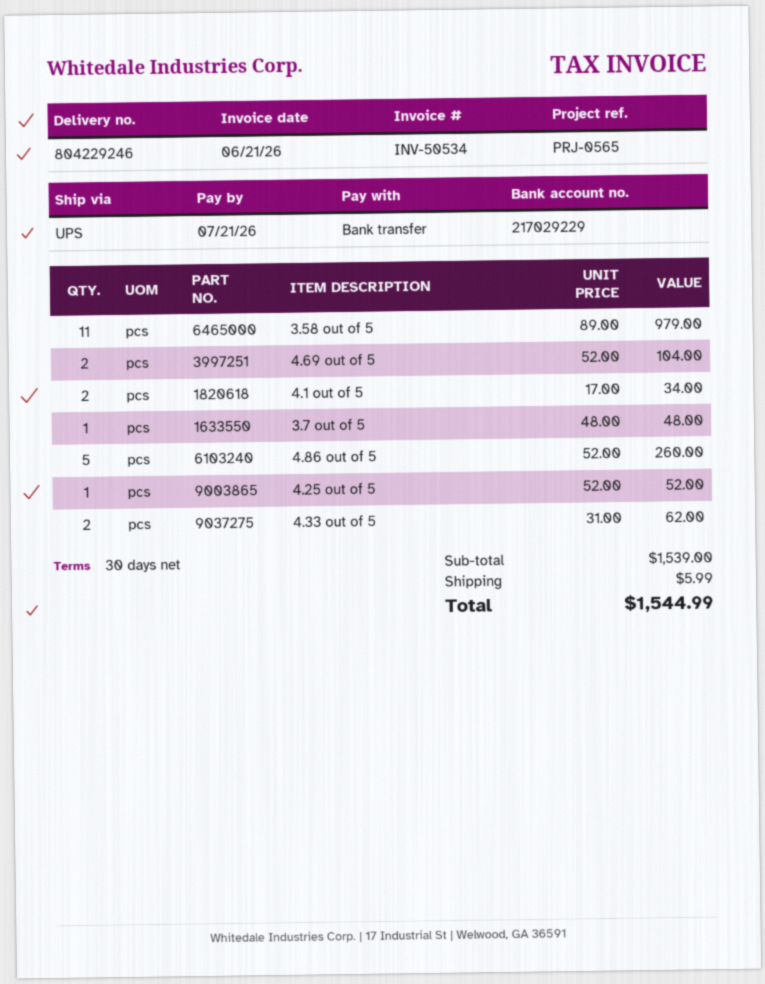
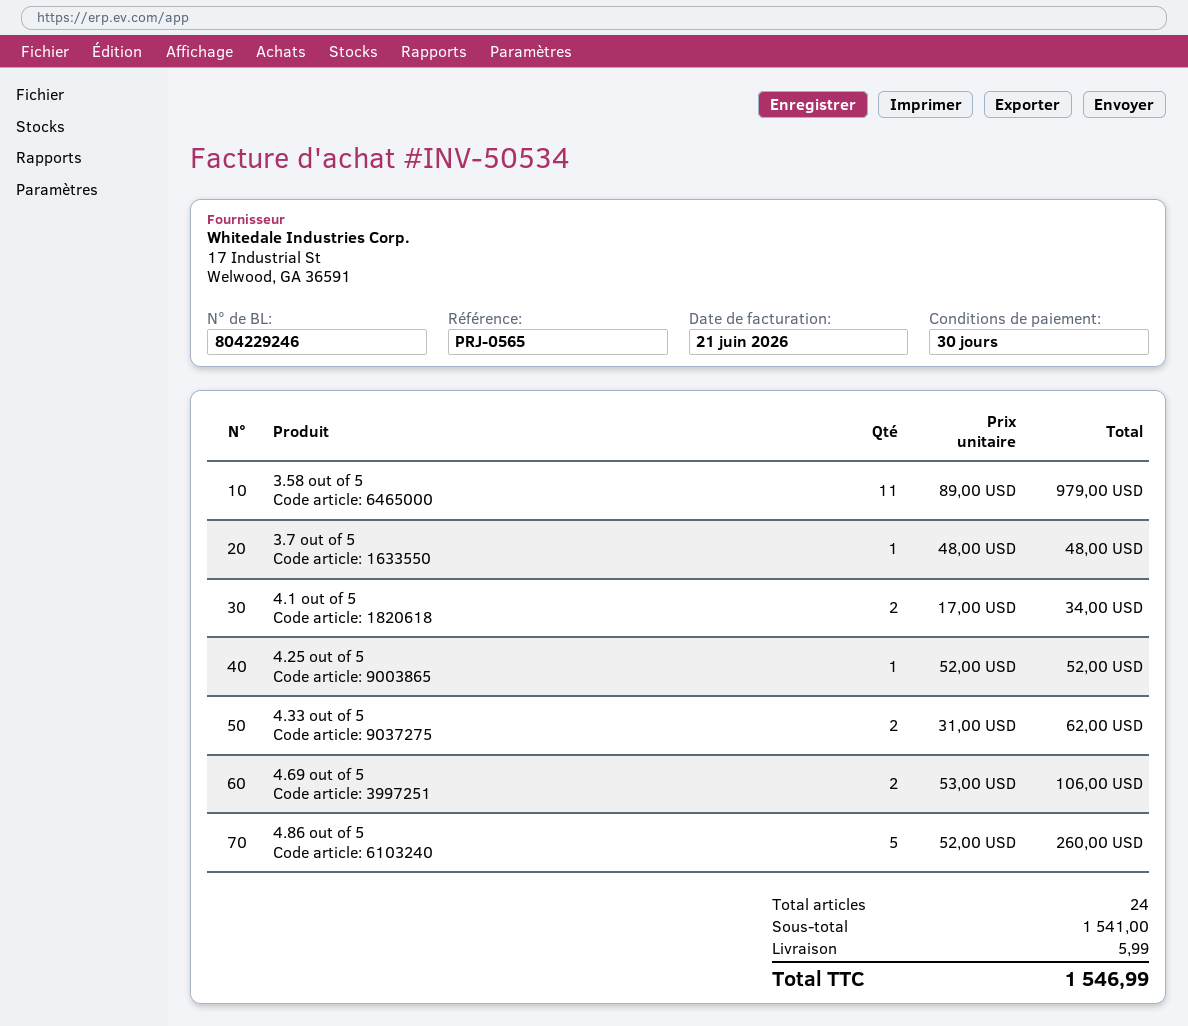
4.69 out of 5: 2 x 52.00 = 104.00 -> 2 x 53.00 = 106.00
subtotal: 1539.00 -> 1541.00
total: 1544.99 -> 1546.99

